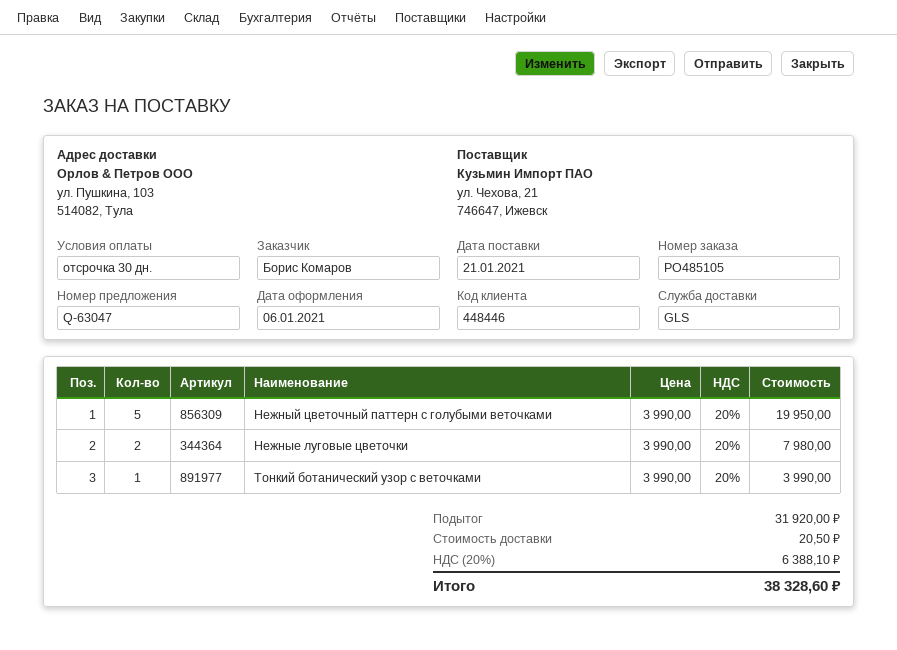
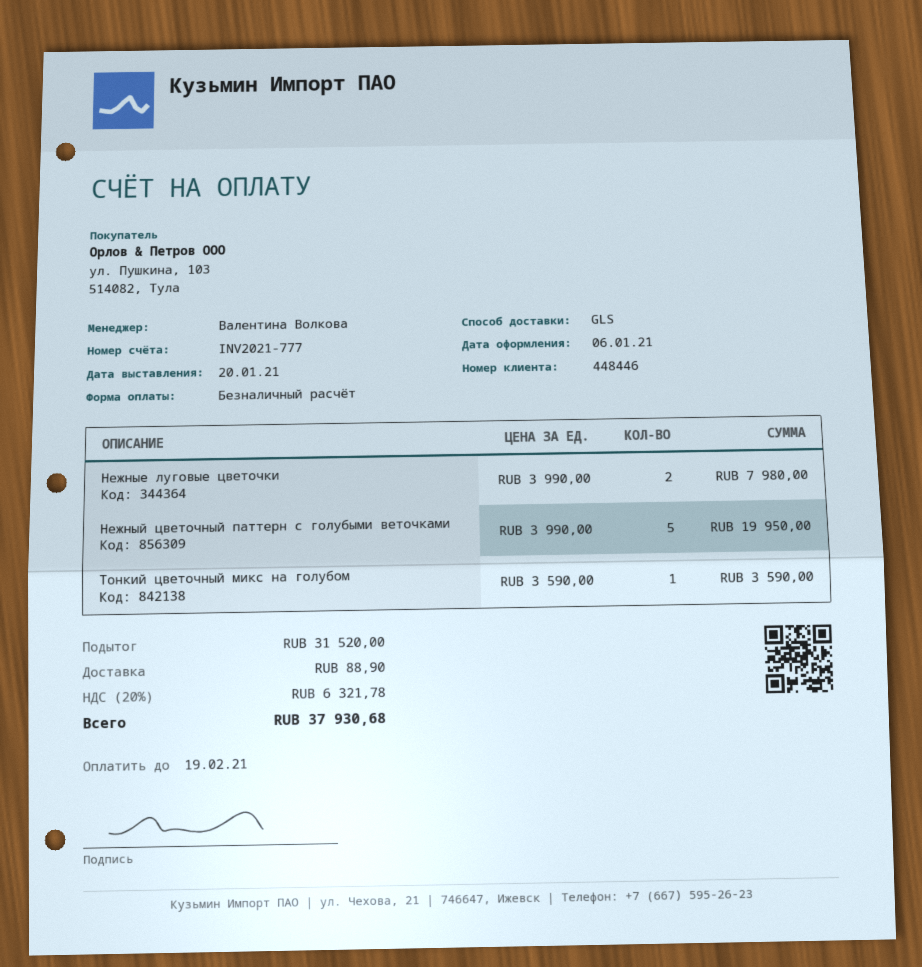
Тонкий ботанический узор с веточками: 1 x 3990.00 = 3990.00 -> none
Тонкий цветочный микс на голубом: none -> 1 x 3590.00 = 3590.00
subtotal: 31920.00 -> 31520.00
shipping: 20.50 -> 88.90
tax: 20% = 6388.10 -> 20% = 6321.78
total: 38328.60 -> 37930.68

